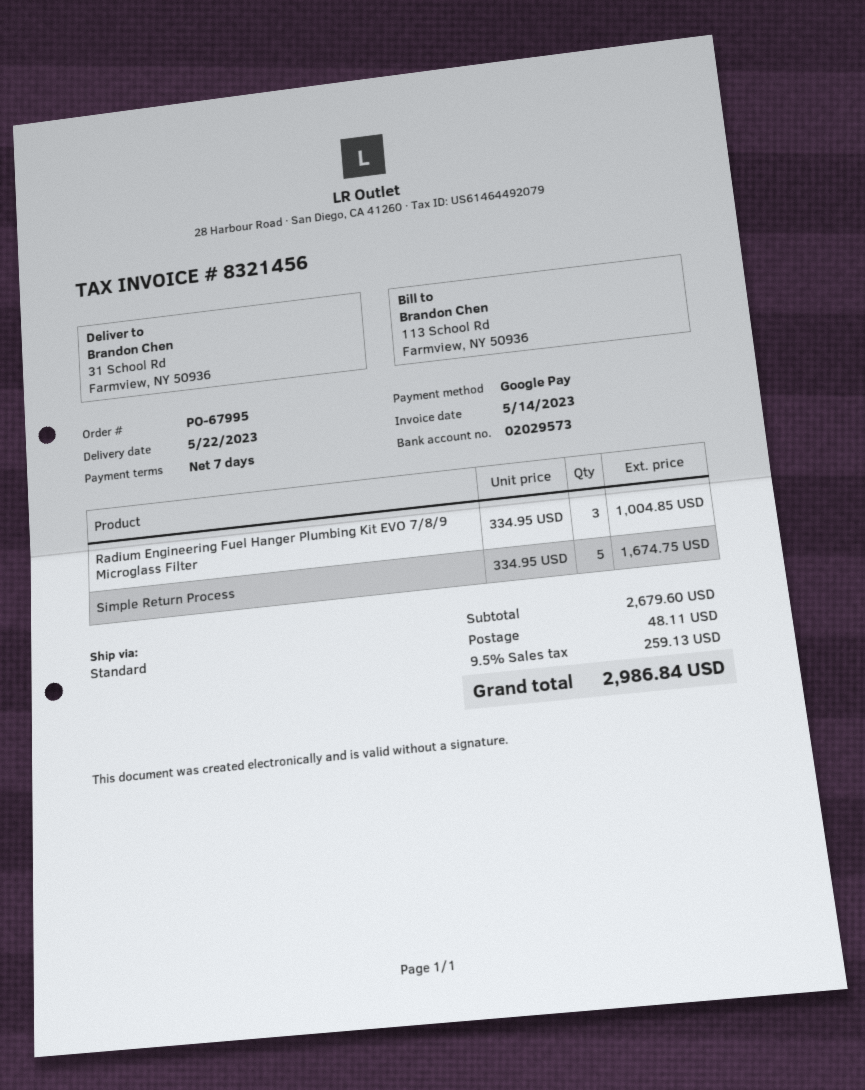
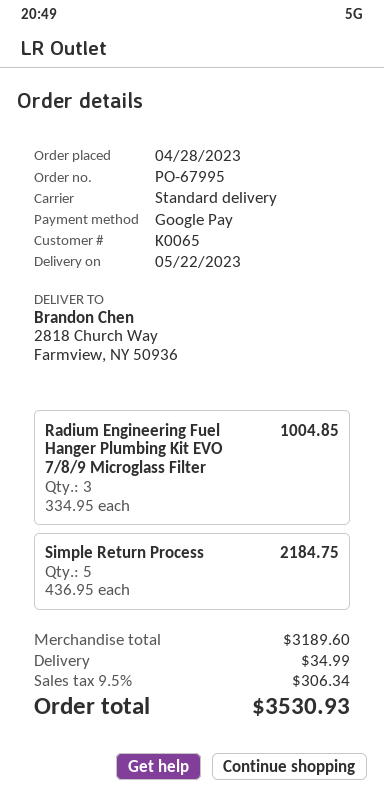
ship to: 31 School Rd, Farmview, NY 50936 -> 2818 Church Way, Farmview, NY 50936
Simple Return Process: 5 x 334.95 = 1674.75 -> 5 x 436.95 = 2184.75
subtotal: 2679.60 -> 3189.60
shipping: 48.11 -> 34.99
tax: 9.5% = 259.13 -> 9.5% = 306.34
total: 2986.84 -> 3530.93

